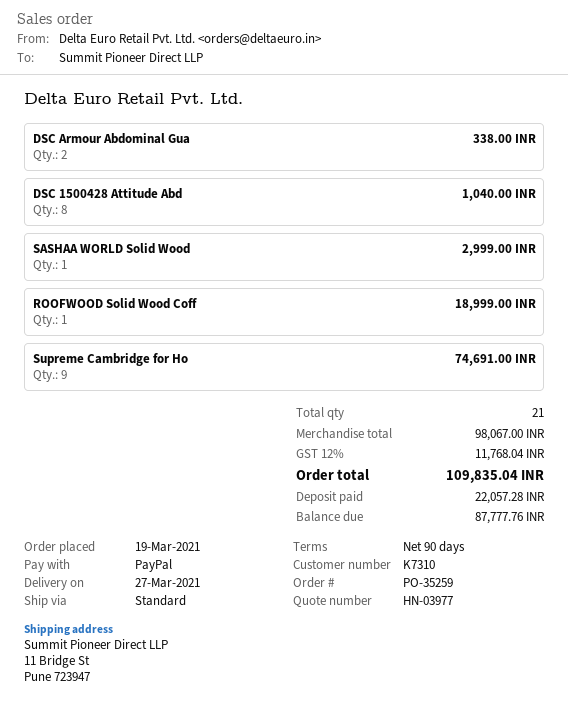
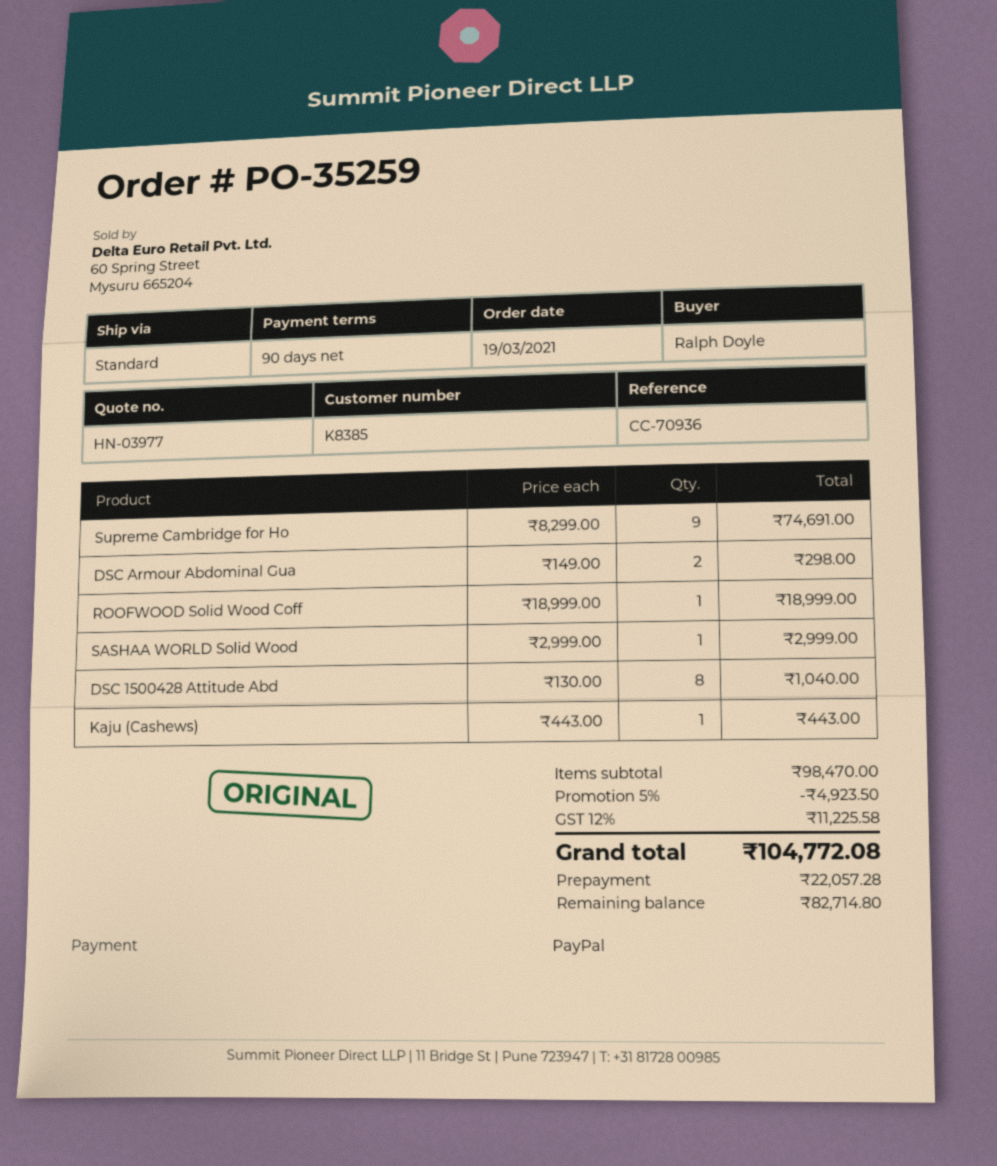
customer number: K7310 -> K8385
DSC Armour Abdominal Gua: 2 for 338.00 -> 2 for 298.00
Kaju (Cashews): none -> 1 for 443.00
subtotal: 98067.00 -> 98470.00
discount: none -> 5% = 4923.50
tax: 12% = 11768.04 -> 12% = 11225.58
total: 109835.04 -> 104772.08
balance: 87777.76 -> 82714.80

